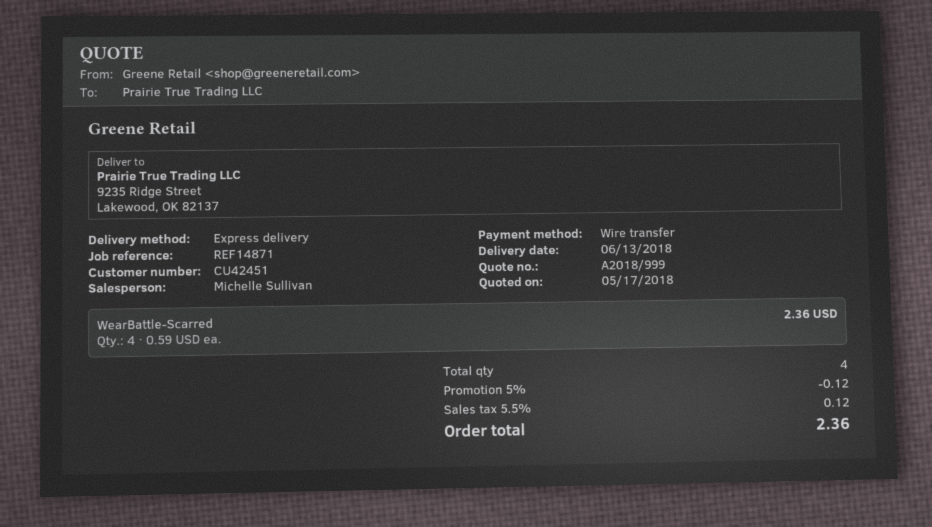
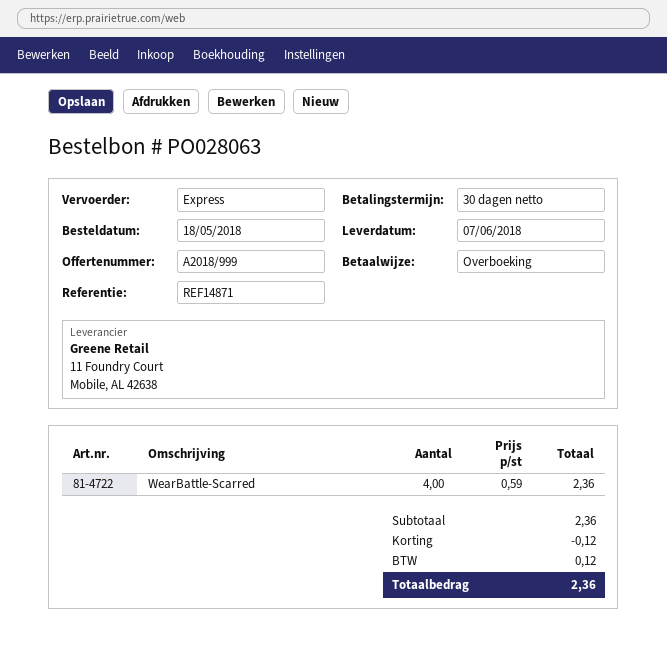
delivery date: 2018-06-13 -> 2018-06-07

